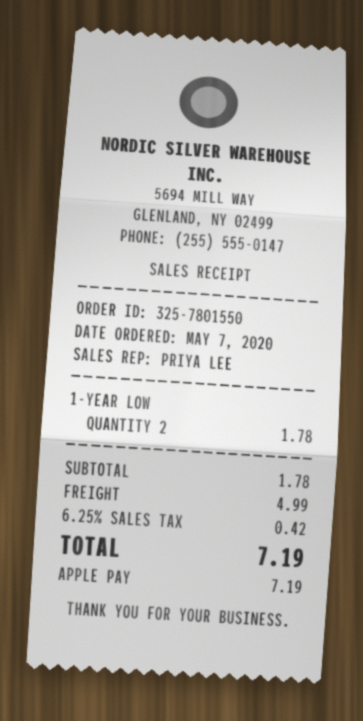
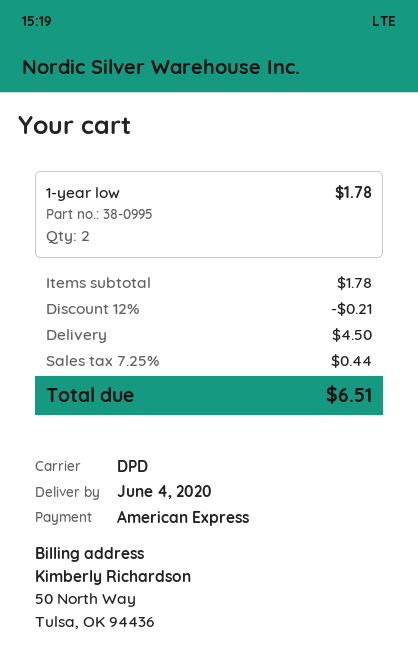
payment method: Apple Pay -> American Express
discount: none -> 12% = 0.21
shipping: 4.99 -> 4.50
tax: 6.25% = 0.42 -> 7.25% = 0.44
total: 7.19 -> 6.51

